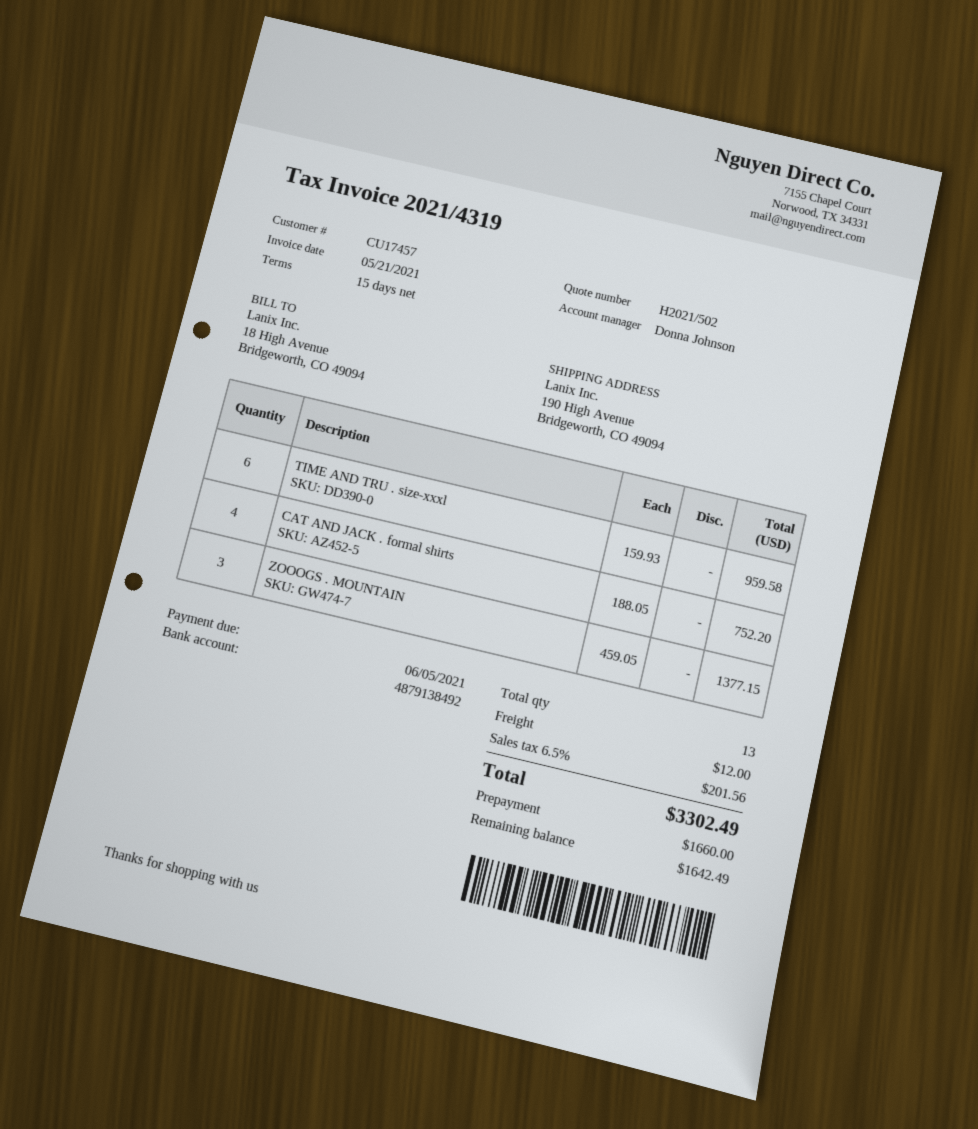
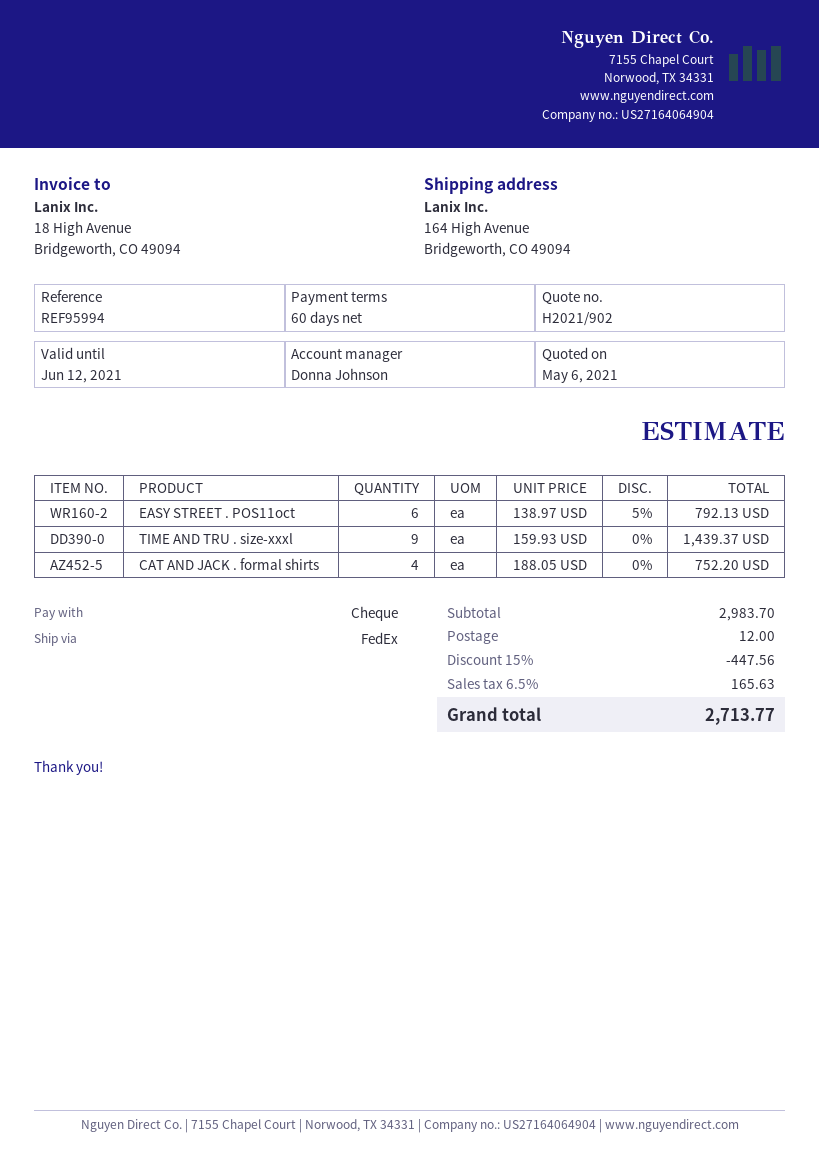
quote number: H2021/502 -> H2021/902
payment terms: 15 days -> 60 days
ship to: 190 High Avenue, Bridgeworth, CO 49094 -> 164 High Avenue, Bridgeworth, CO 49094
TIME AND TRU . size-xxxl: 6 x 159.93 = 959.58 -> 9 x 159.93 = 1439.37
ZOOOGS . MOUNTAIN: 3 x 459.05 = 1377.15 -> none
EASY STREET . POS11oct: none -> 6 x 138.97 - 5% = 792.13
discount: none -> 15% = 447.56
tax: 6.5% = 201.56 -> 6.5% = 165.63
total: 3302.49 -> 2713.77

